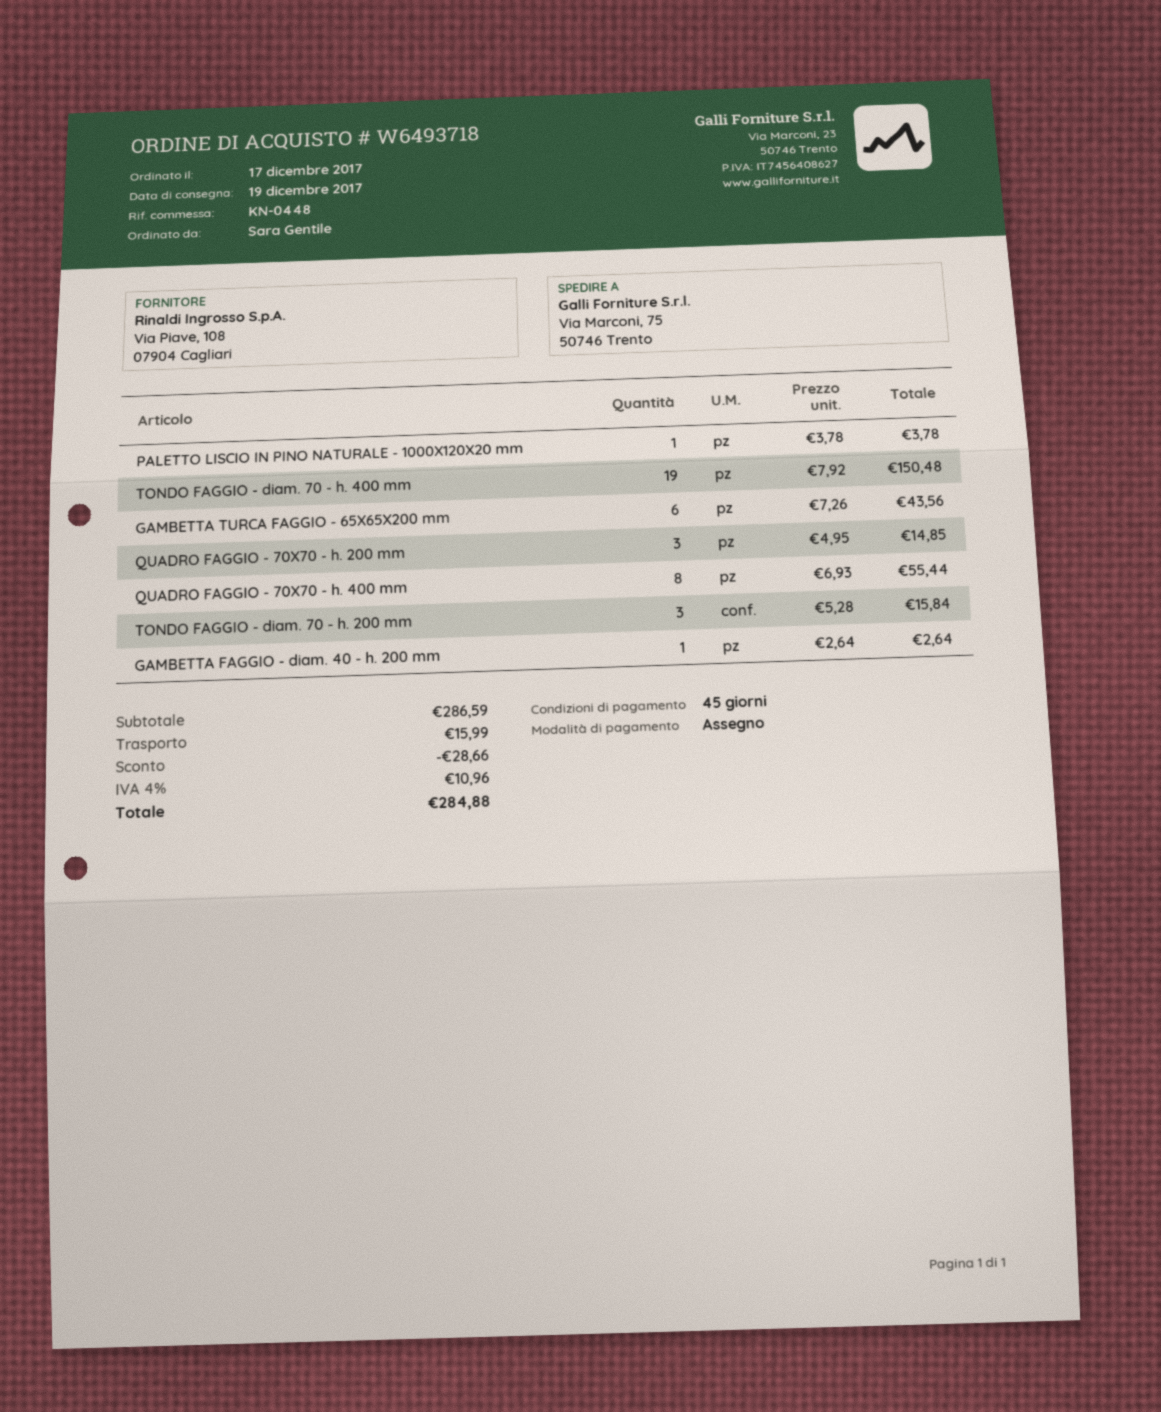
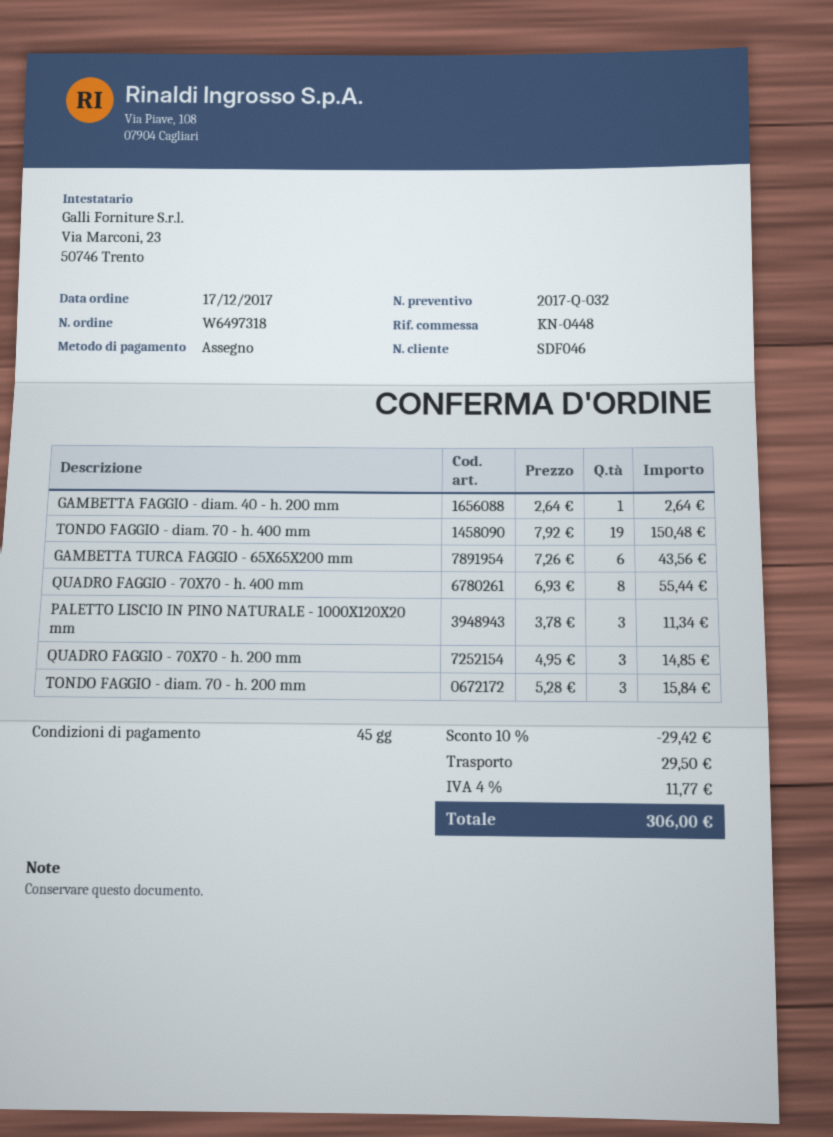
order number: W6493718 -> W6497318
PALETTO LISCIO IN PINO NATURALE - 1000X120X20 mm: 1 x 3.78 = 3.78 -> 3 x 3.78 = 11.34
discount: 28.66 -> 29.42
shipping: 15.99 -> 29.50
tax: 4% = 10.96 -> 4% = 11.77
total: 284.88 -> 306.00

